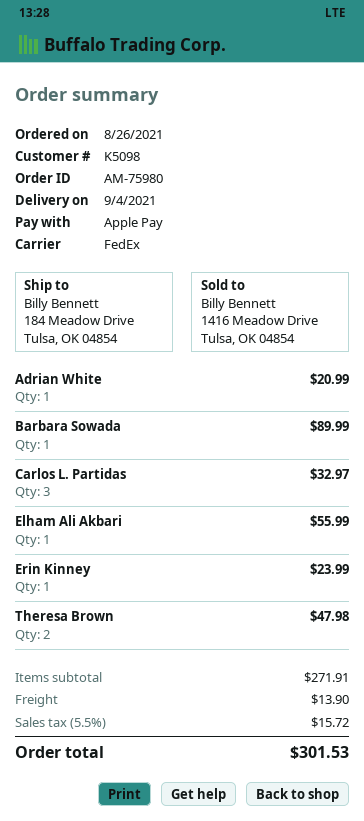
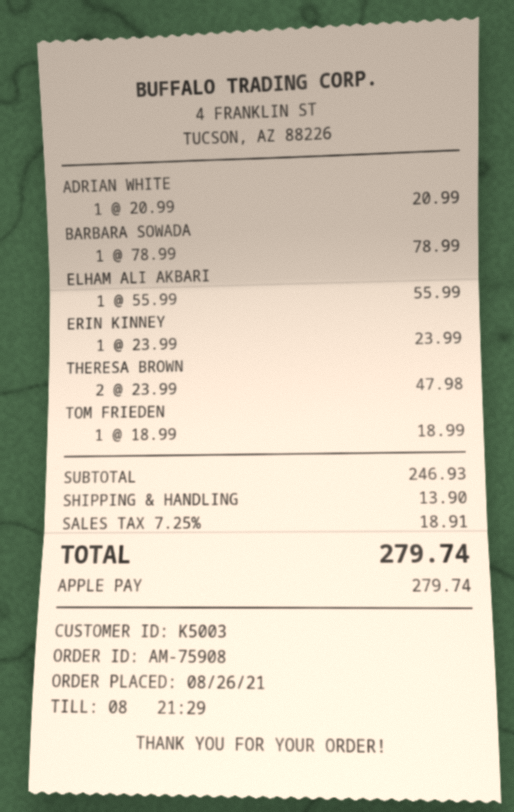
order number: AM-75980 -> AM-75908
customer number: K5098 -> K5003
Barbara Sowada: 1 for 89.99 -> 1 for 78.99
Carlos L. Partidas: 3 for 32.97 -> none
TOM FRIEDEN: none -> 1 for 18.99
subtotal: 271.91 -> 246.93
tax: 5.5% = 15.72 -> 7.25% = 18.91
total: 301.53 -> 279.74

